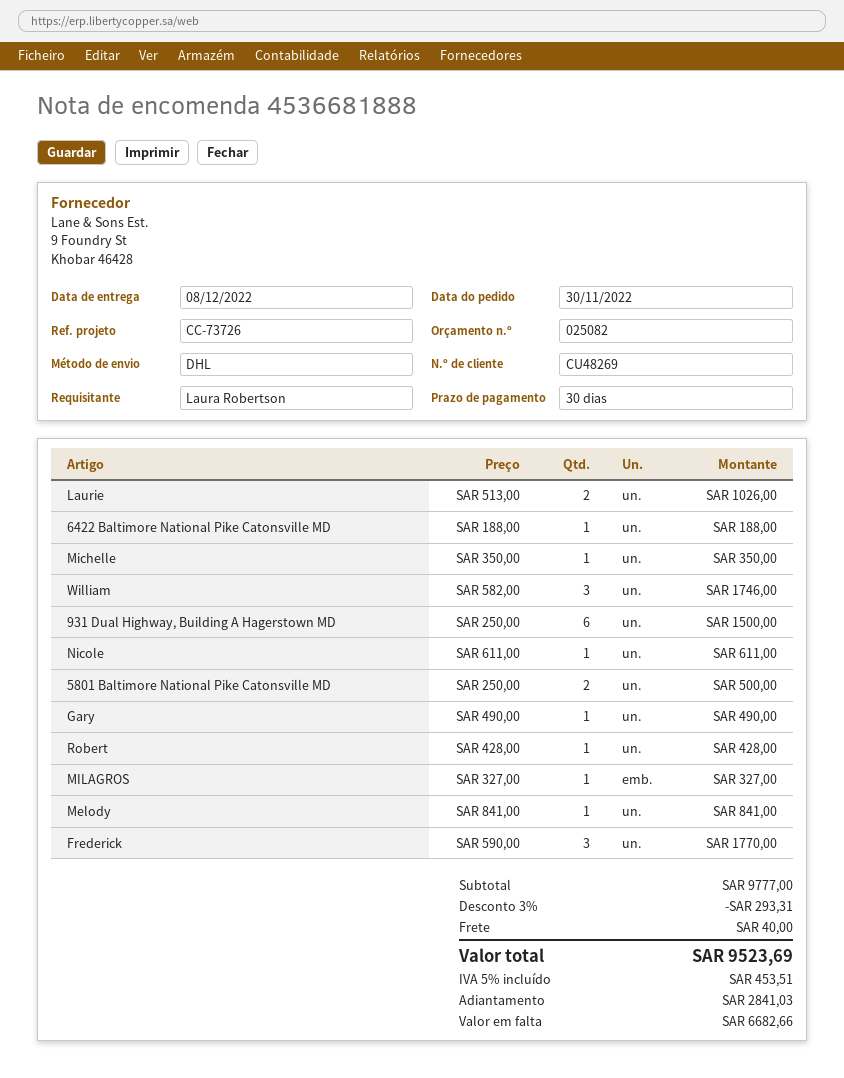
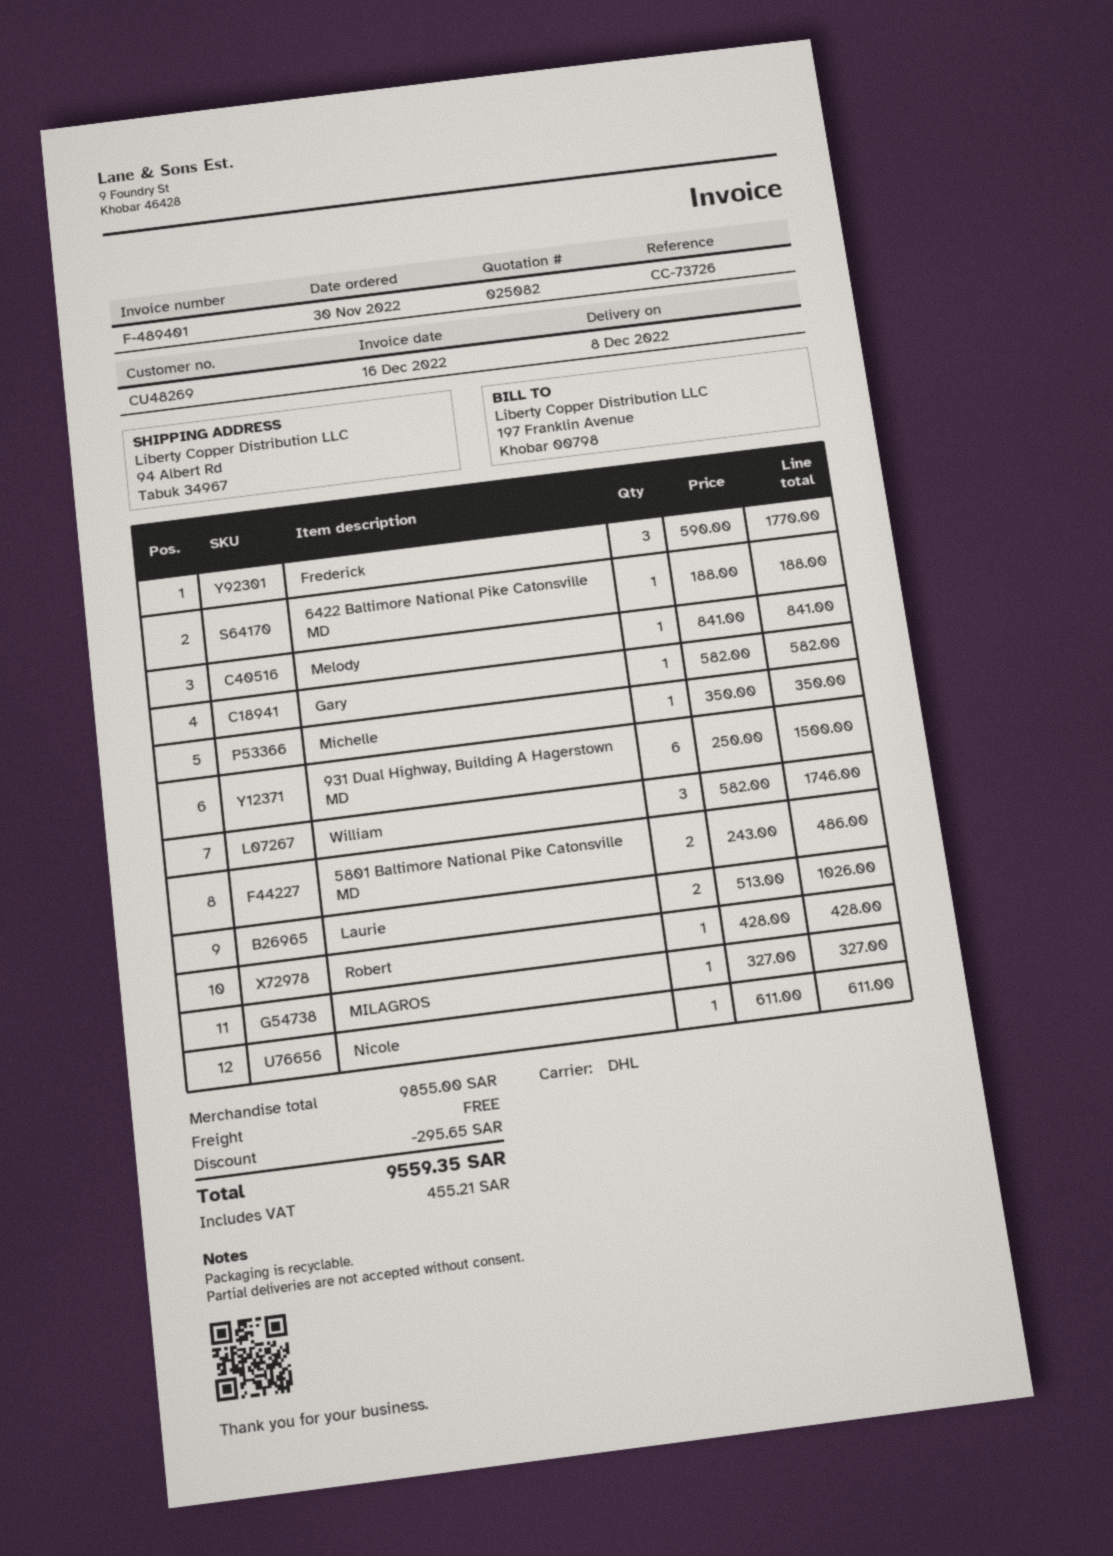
5801 Baltimore National Pike Catonsville MD: 2 x 250.00 = 500.00 -> 2 x 243.00 = 486.00
Gary: 1 x 490.00 = 490.00 -> 1 x 582.00 = 582.00
subtotal: 9777.00 -> 9855.00
discount: 293.31 -> 295.65
shipping: 40.00 -> 0.00
tax: 453.51 -> 455.21
total: 9523.69 -> 9559.35

